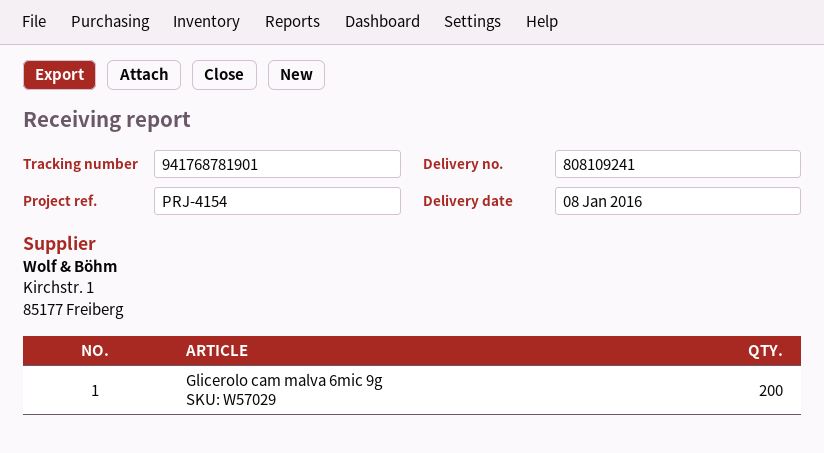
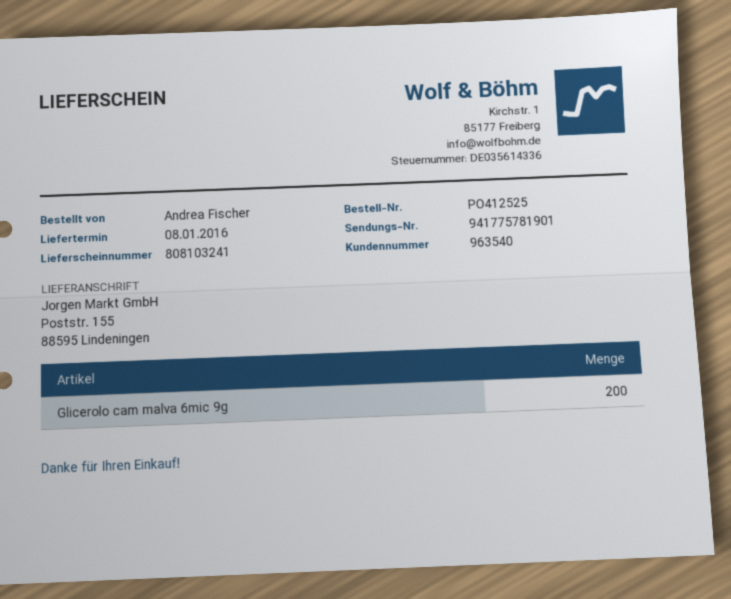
delivery note number: 808109241 -> 808103241
tracking number: 941768781901 -> 941775781901

